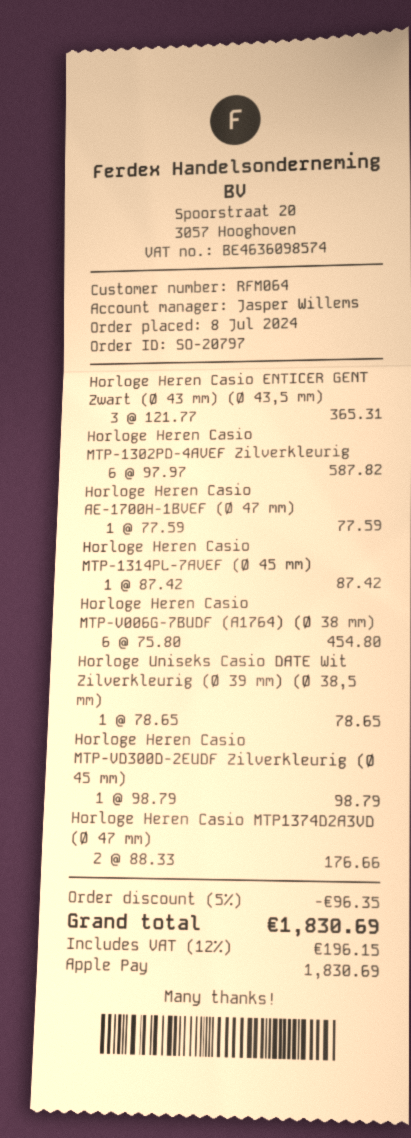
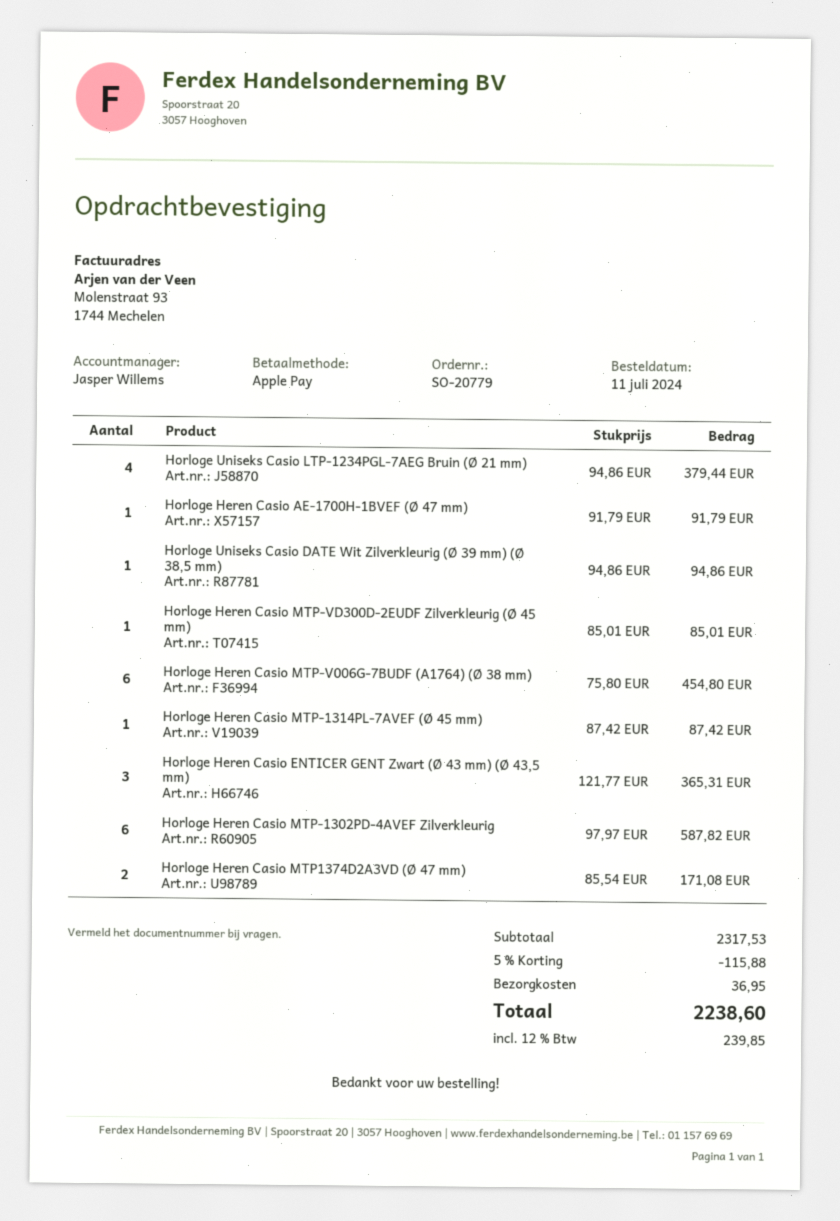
order number: SO-20797 -> SO-20779
order date: 2024-07-08 -> 2024-07-11
Horloge Heren Casio AE-1700H-1BVEF (Ø 47 mm): 1 x 77.59 = 77.59 -> 1 x 91.79 = 91.79
Horloge Uniseks Casio DATE Wit Zilverkleurig (Ø 39 mm) (Ø 38,5 mm): 1 x 78.65 = 78.65 -> 1 x 94.86 = 94.86
Horloge Heren Casio MTP-VD300D-2EUDF Zilverkleurig (Ø 45 mm): 1 x 98.79 = 98.79 -> 1 x 85.01 = 85.01
Horloge Heren Casio MTP1374D2A3VD (Ø 47 mm): 2 x 88.33 = 176.66 -> 2 x 85.54 = 171.08
Horloge Uniseks Casio LTP-1234PGL-7AEG Bruin (Ø 21 mm): none -> 4 x 94.86 = 379.44
discount: 5% = 96.35 -> 5% = 115.88
shipping: none -> 36.95
tax: 12% = 196.15 -> 12% = 239.85
total: 1830.69 -> 2238.60

